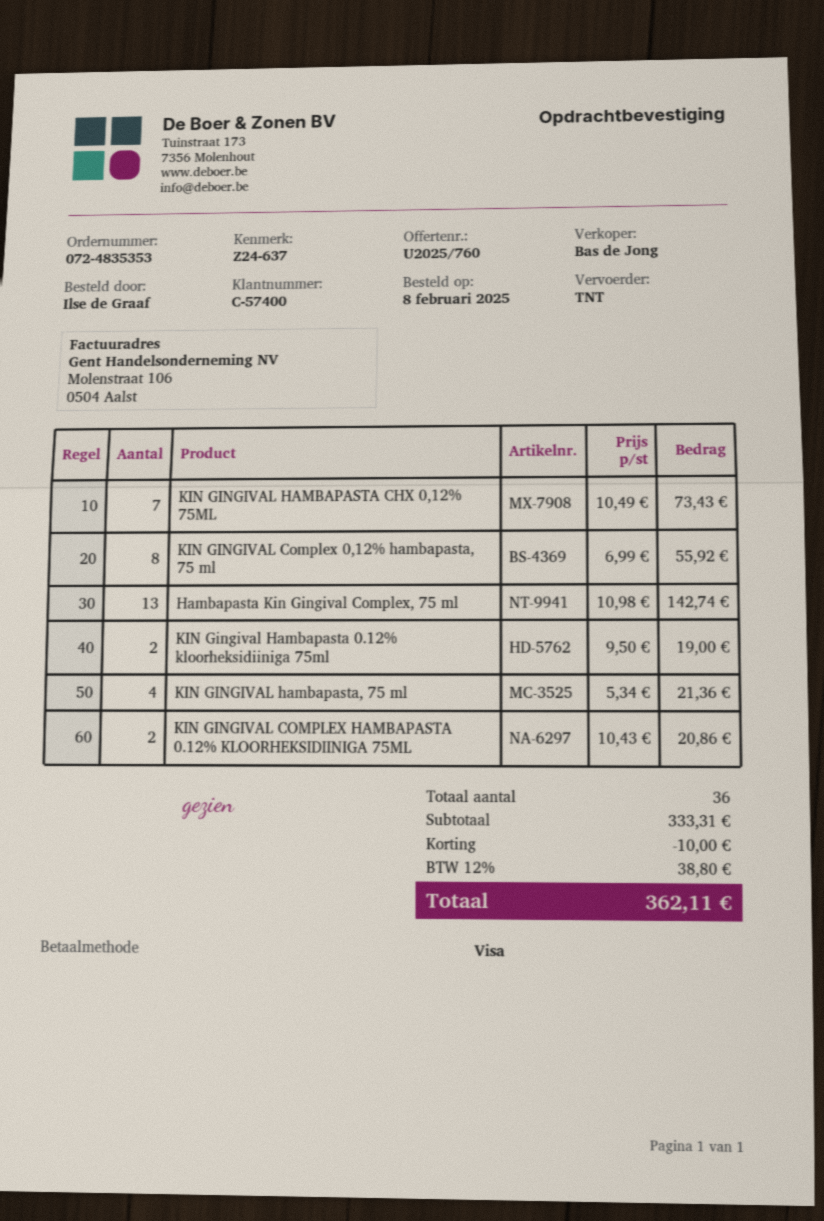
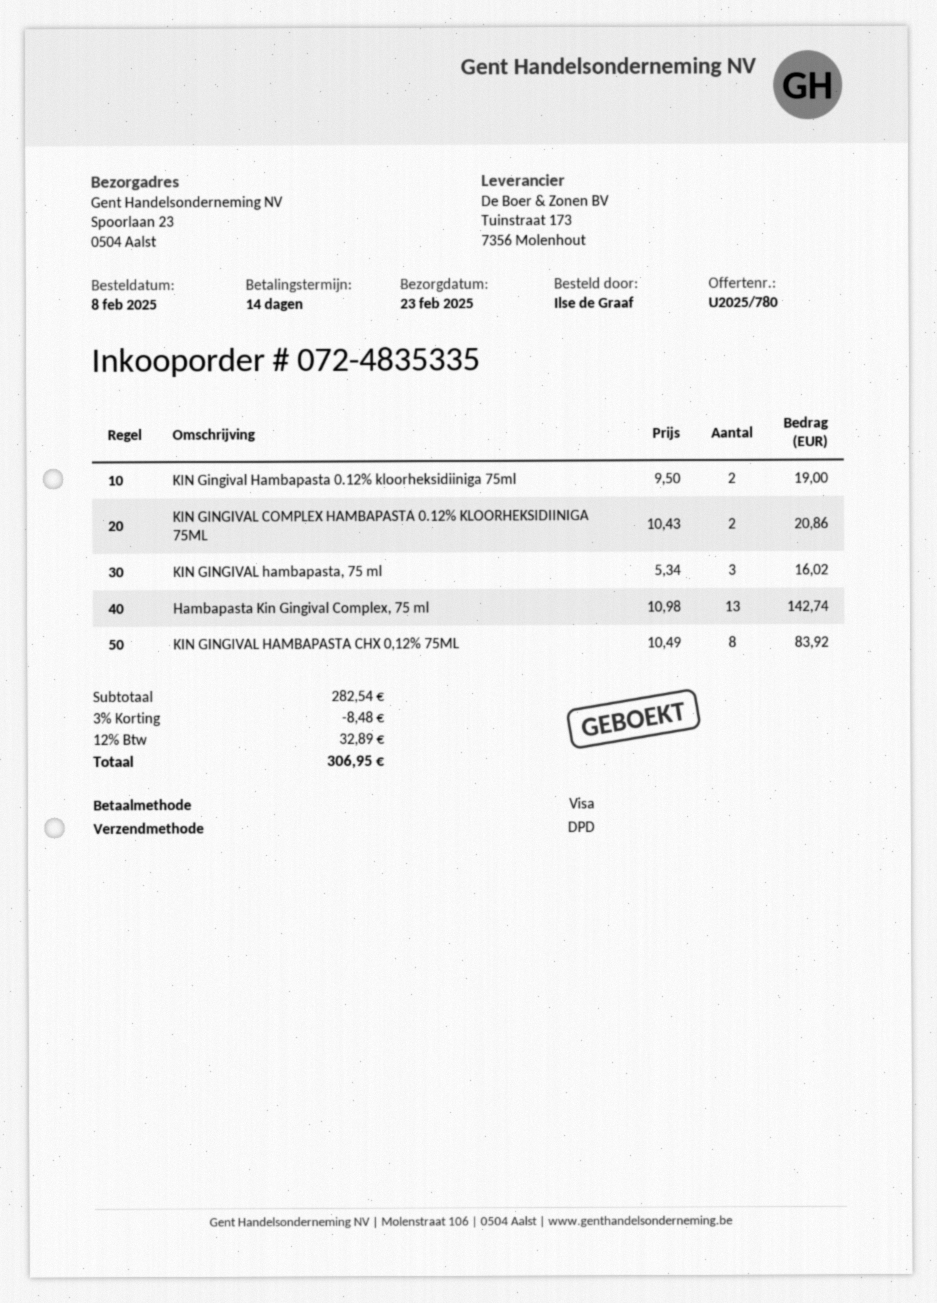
quote number: U2025/760 -> U2025/780
order number: 072-4835353 -> 072-4835335
shipping method: TNT -> DPD
KIN GINGIVAL HAMBAPASTA CHX 0,12% 75ML: 7 x 10.49 = 73.43 -> 8 x 10.49 = 83.92
KIN GINGIVAL Complex 0,12% hambapasta, 75 ml: 8 x 6.99 = 55.92 -> none
KIN GINGIVAL hambapasta, 75 ml: 4 x 5.34 = 21.36 -> 3 x 5.34 = 16.02
subtotal: 333.31 -> 282.54
discount: 10.00 -> 8.48
tax: 12% = 38.80 -> 12% = 32.89
total: 362.11 -> 306.95

